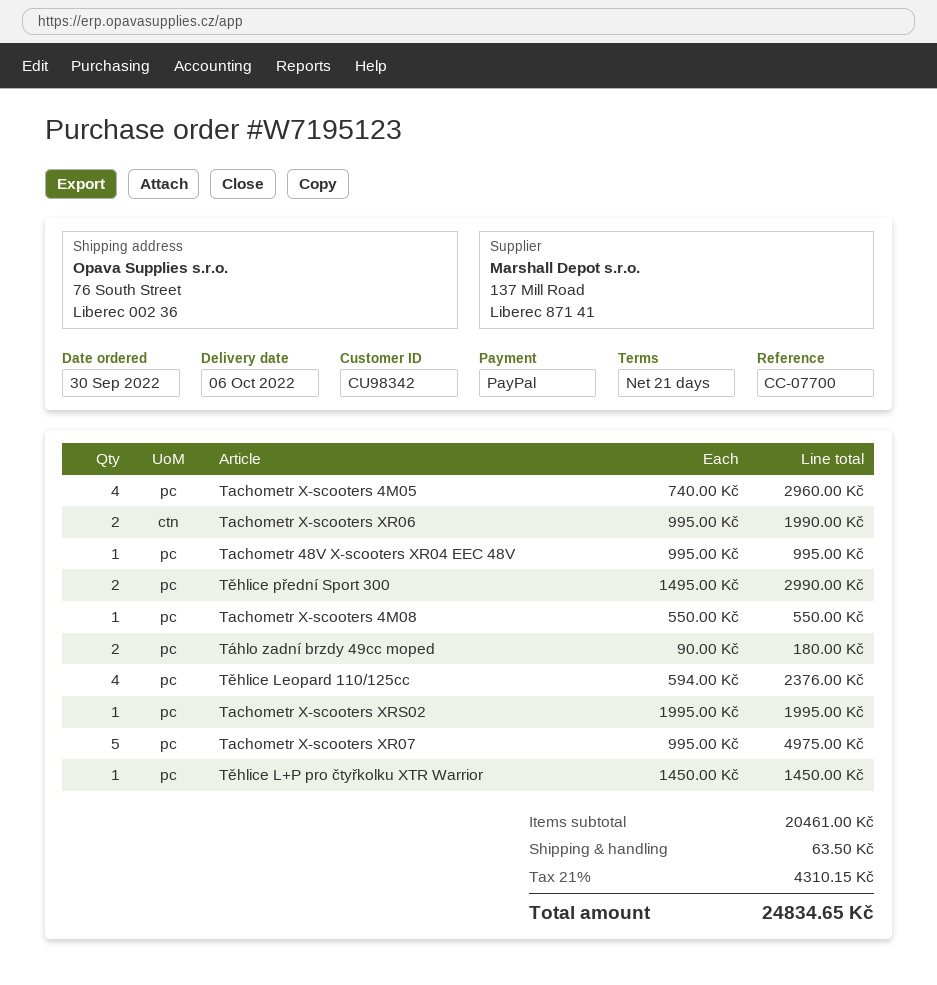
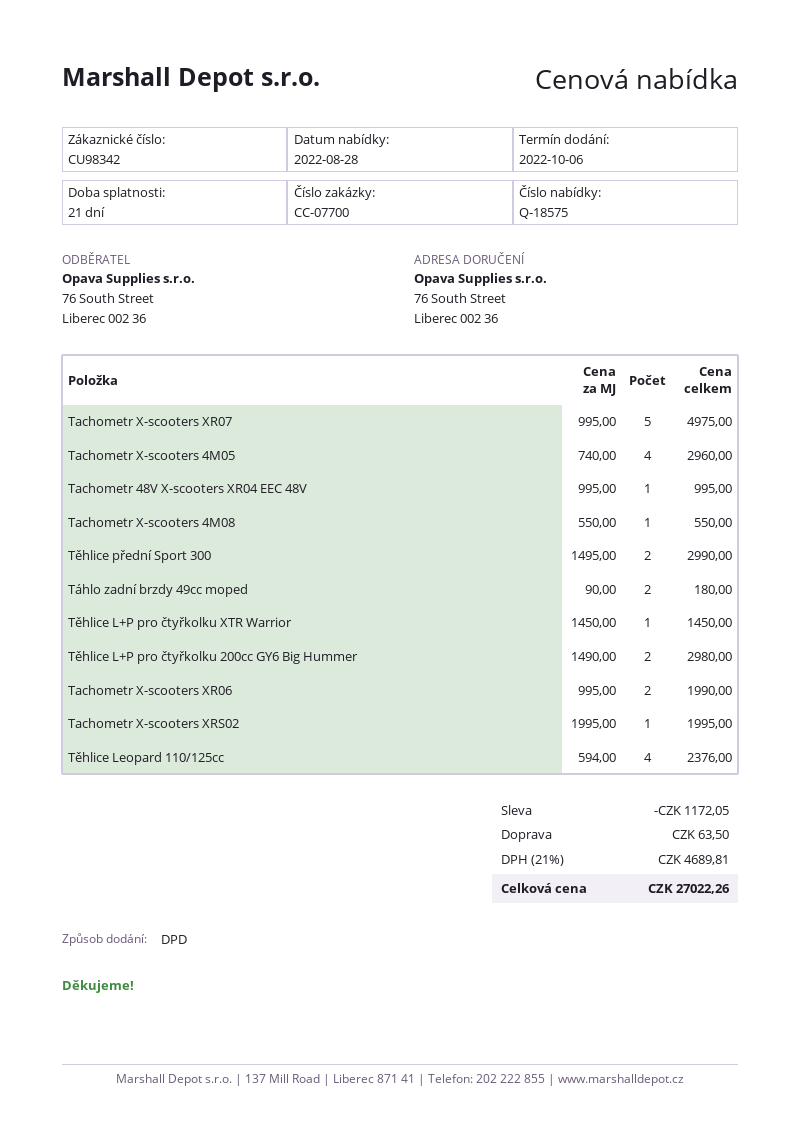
Těhlice L+P pro čtyřkolku 200cc GY6 Big Hummer: none -> 2 x 1490.00 = 2980.00
discount: none -> 1172.05
tax: 21% = 4310.15 -> 21% = 4689.81
total: 24834.65 -> 27022.26

